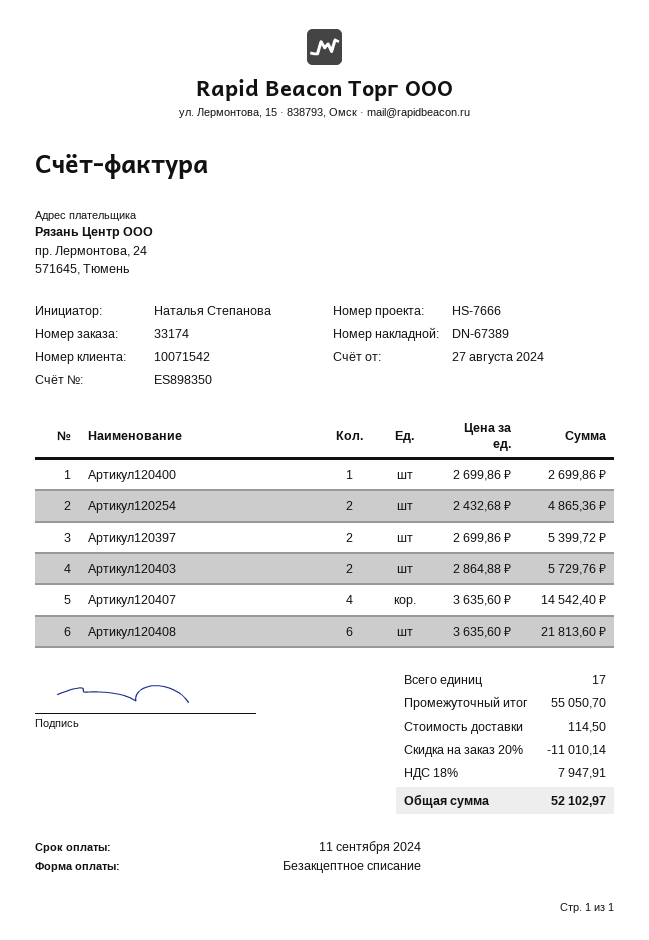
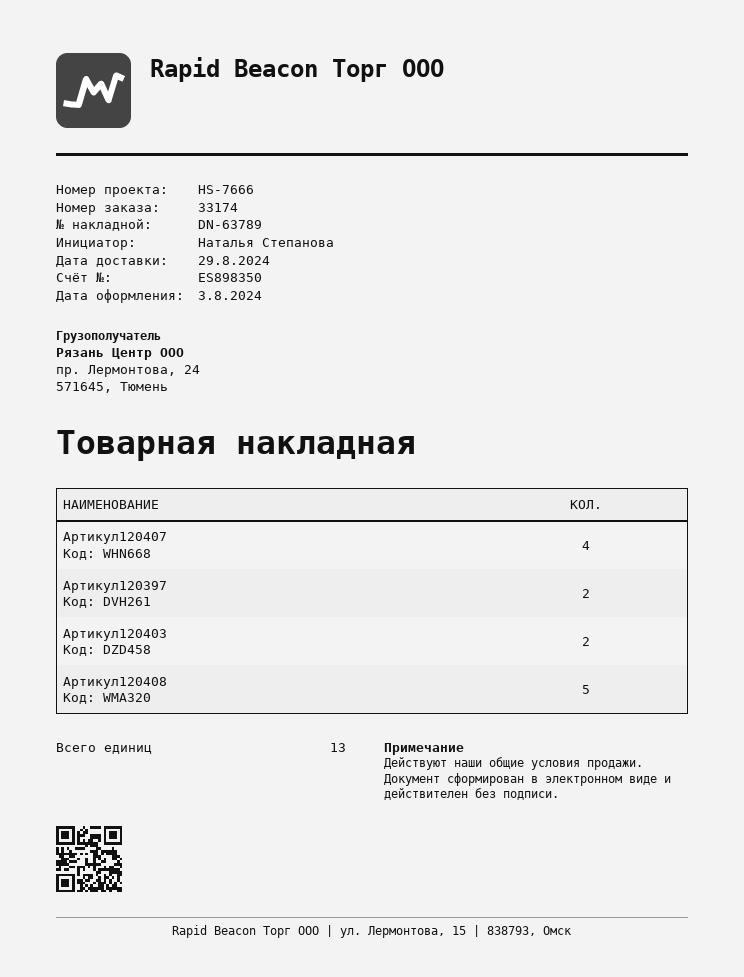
delivery note number: DN-67389 -> DN-63789
Артикул120400: 1 -> none
Артикул120254: 2 -> none
Артикул120408: 6 -> 5
total quantity: 17 -> 13

